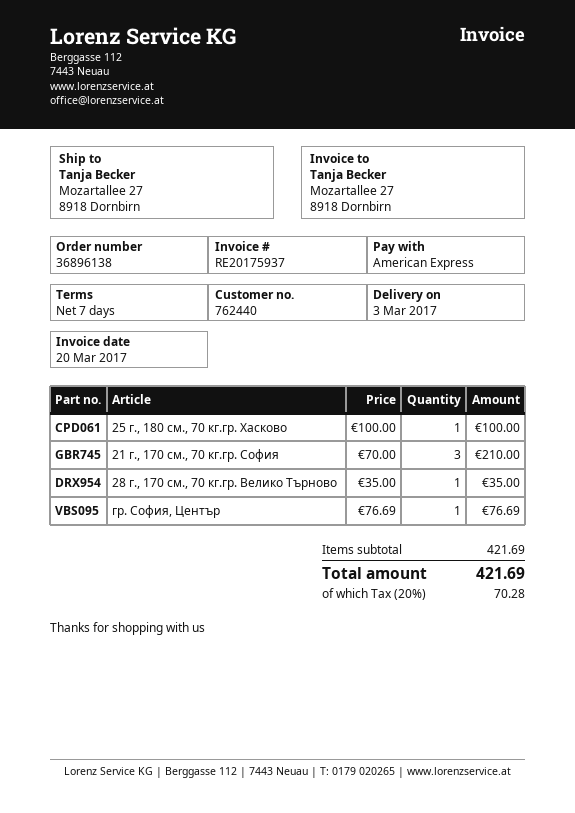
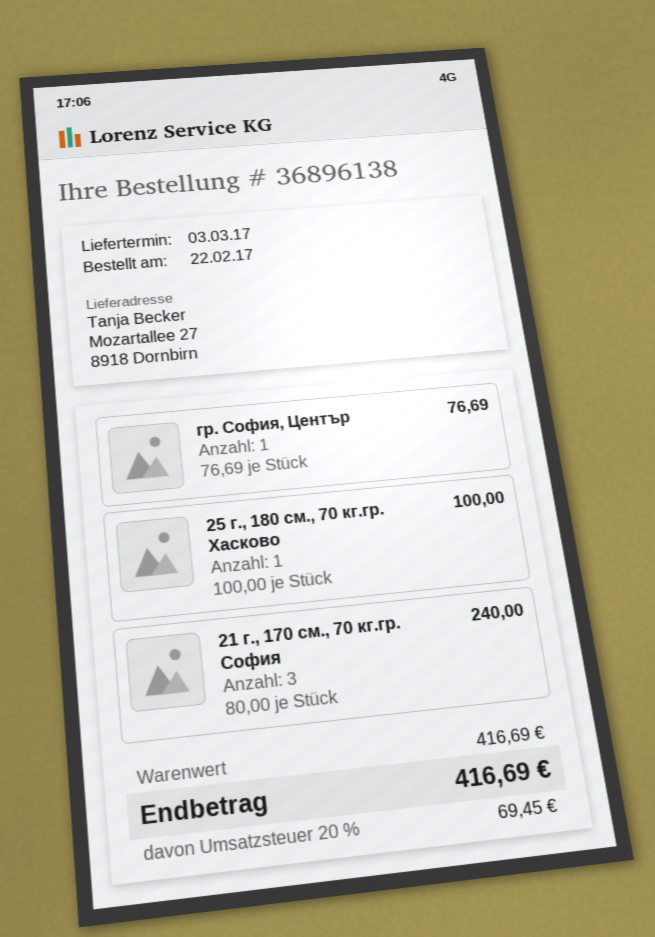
21 г., 170 см., 70 кг.гр. София: 3 x 70.00 = 210.00 -> 3 x 80.00 = 240.00
28 г., 170 см., 70 кг.гр. Велико Търново: 1 x 35.00 = 35.00 -> none
subtotal: 421.69 -> 416.69
tax: 20% = 70.28 -> 20% = 69.45
total: 421.69 -> 416.69

